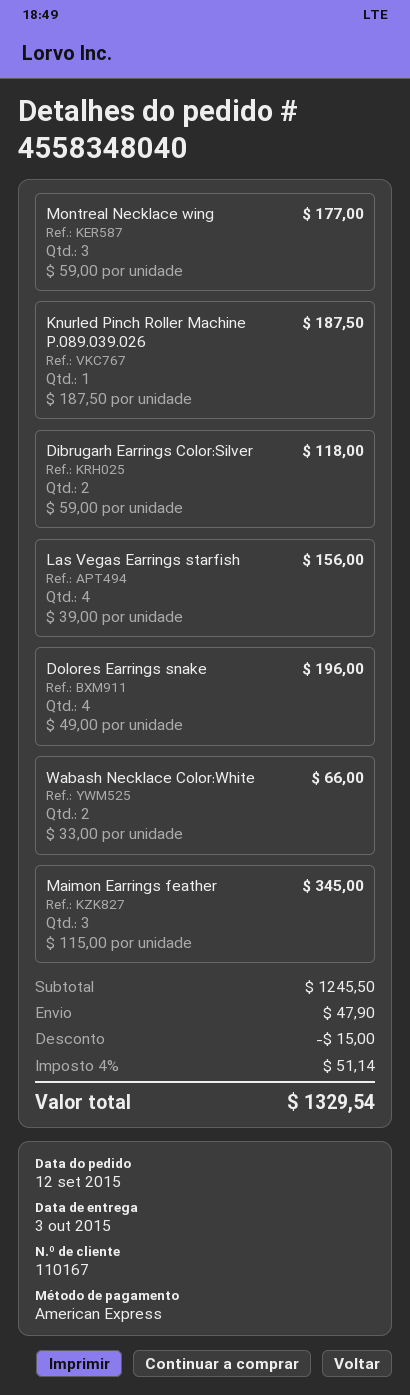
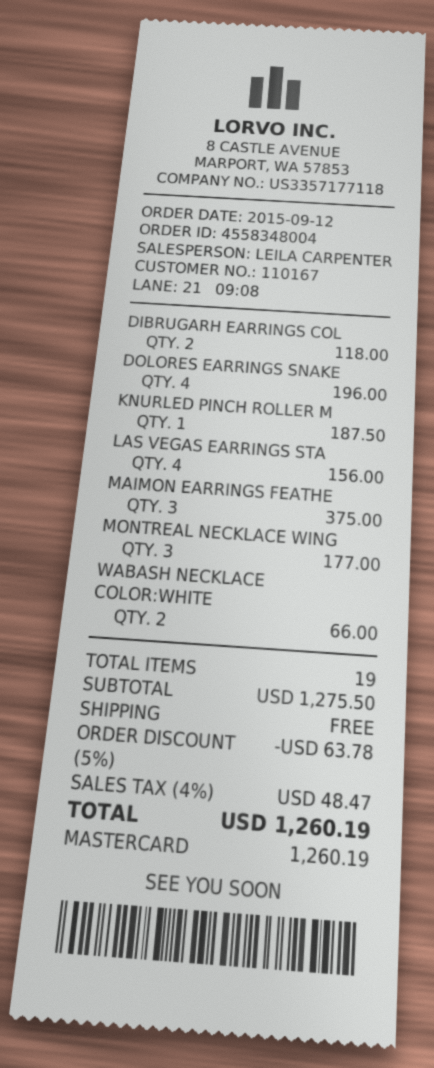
order number: 4558348040 -> 4558348004
payment method: American Express -> Mastercard
Maimon Earrings feather: 3 for 345.00 -> 3 for 375.00
subtotal: 1245.50 -> 1275.50
discount: 15.00 -> 63.78
shipping: 47.90 -> 0.00
tax: 4% = 51.14 -> 4% = 48.47
total: 1329.54 -> 1260.19

